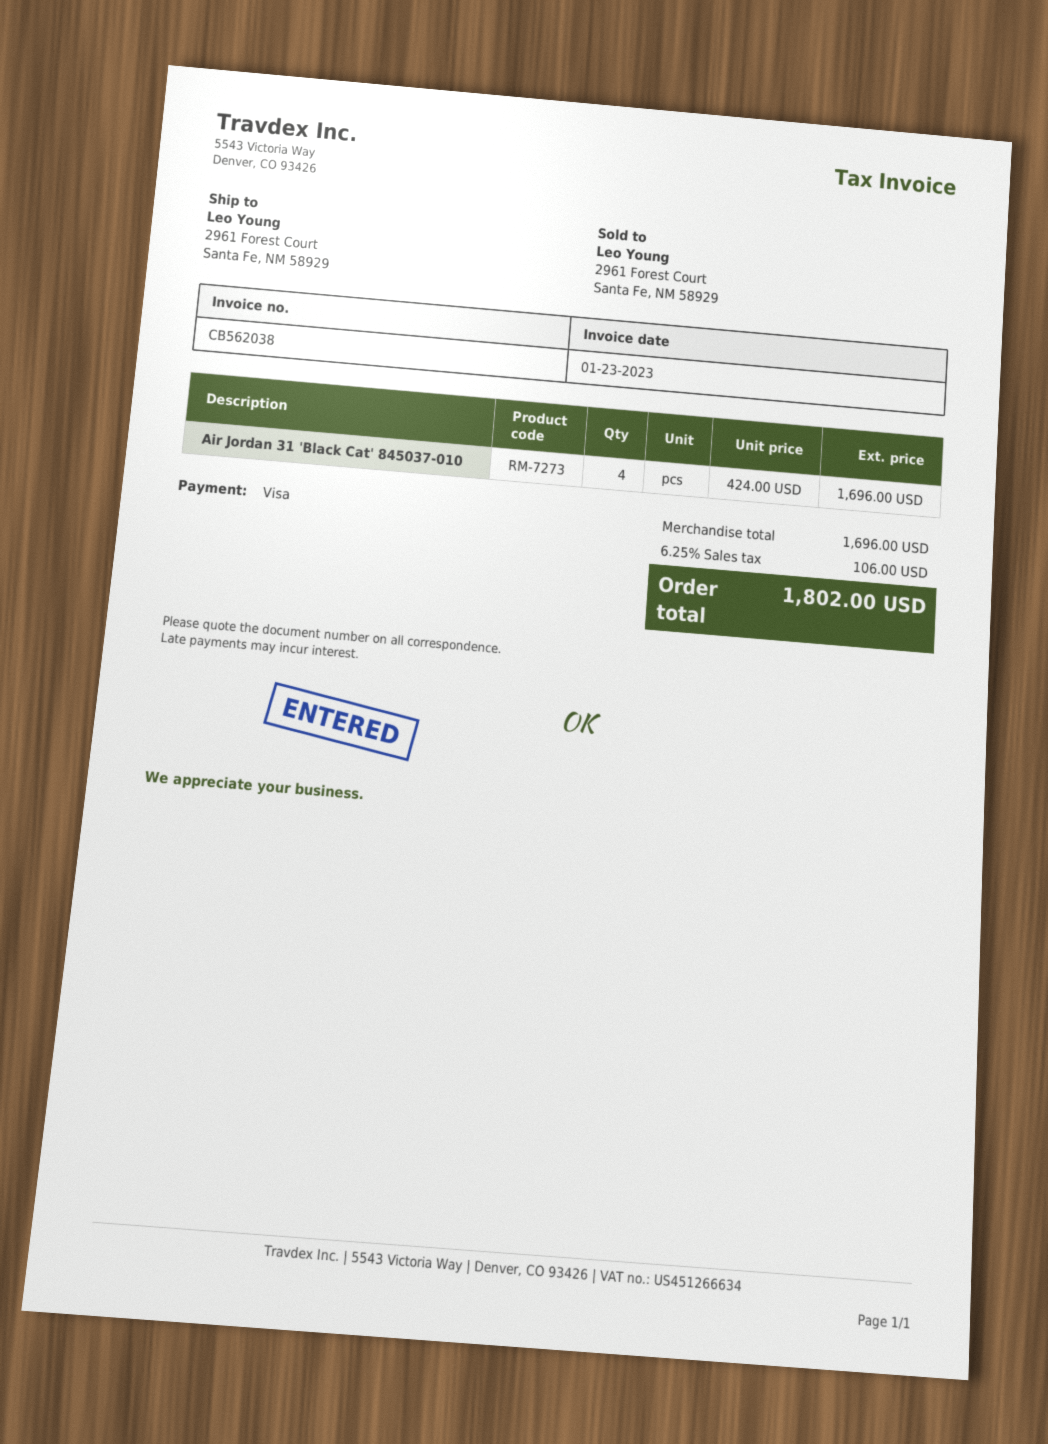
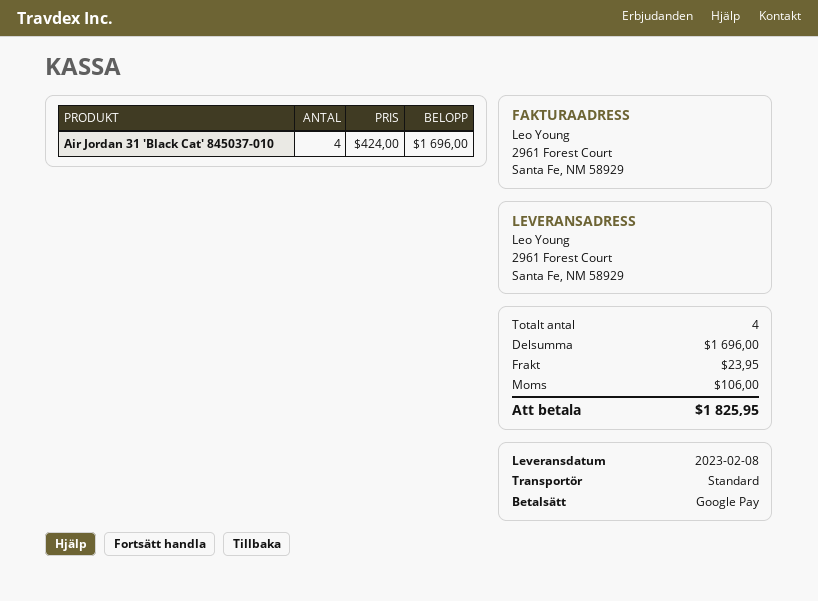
payment method: Visa -> Google Pay
shipping: none -> 23.95
total: 1802.00 -> 1825.95

